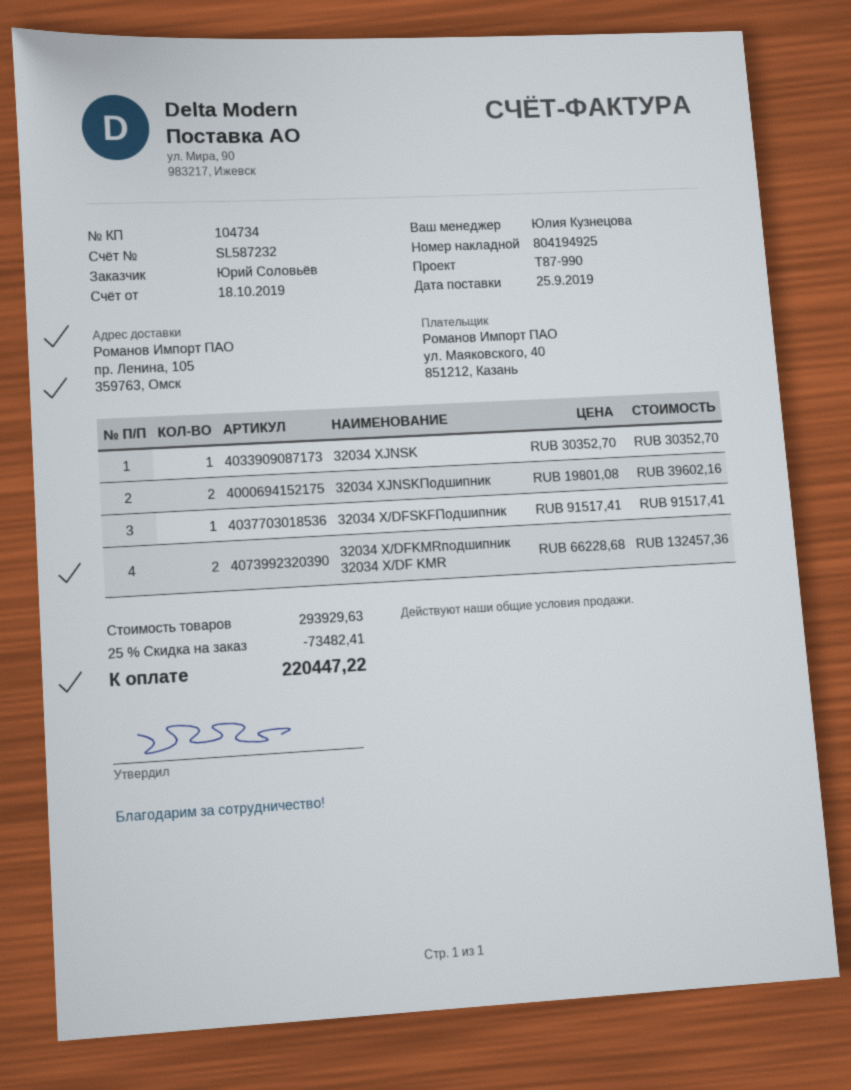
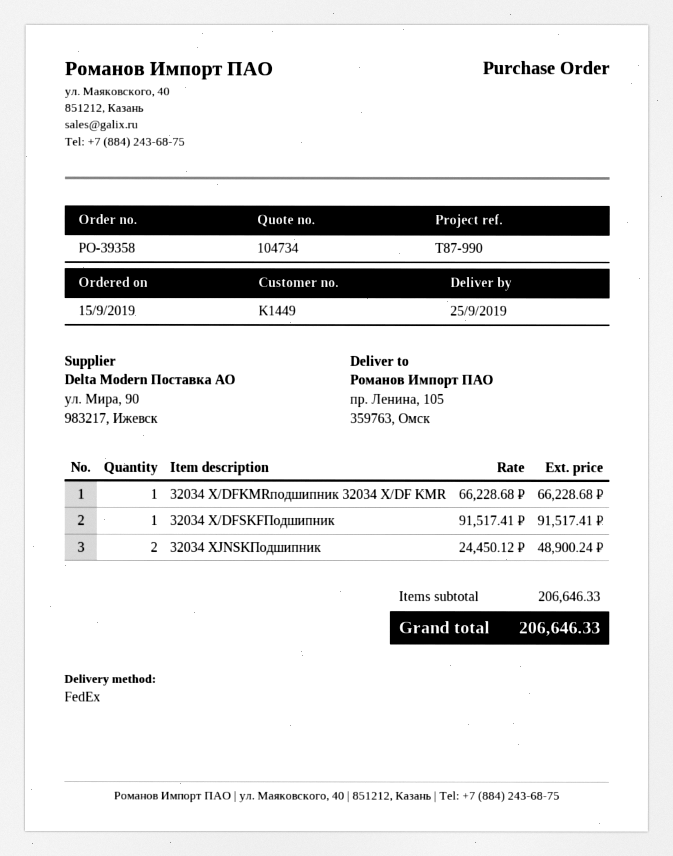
32034 XJNSK: 1 x 30352.70 = 30352.70 -> none
32034 XJNSKПодшипник: 2 x 19801.08 = 39602.16 -> 2 x 24450.12 = 48900.24
32034 X/DFKMRподшипник 32034 X/DF KMR: 2 x 66228.68 = 132457.36 -> 1 x 66228.68 = 66228.68
subtotal: 293929.63 -> 206646.33
discount: 25% = 73482.41 -> none
total: 220447.22 -> 206646.33

